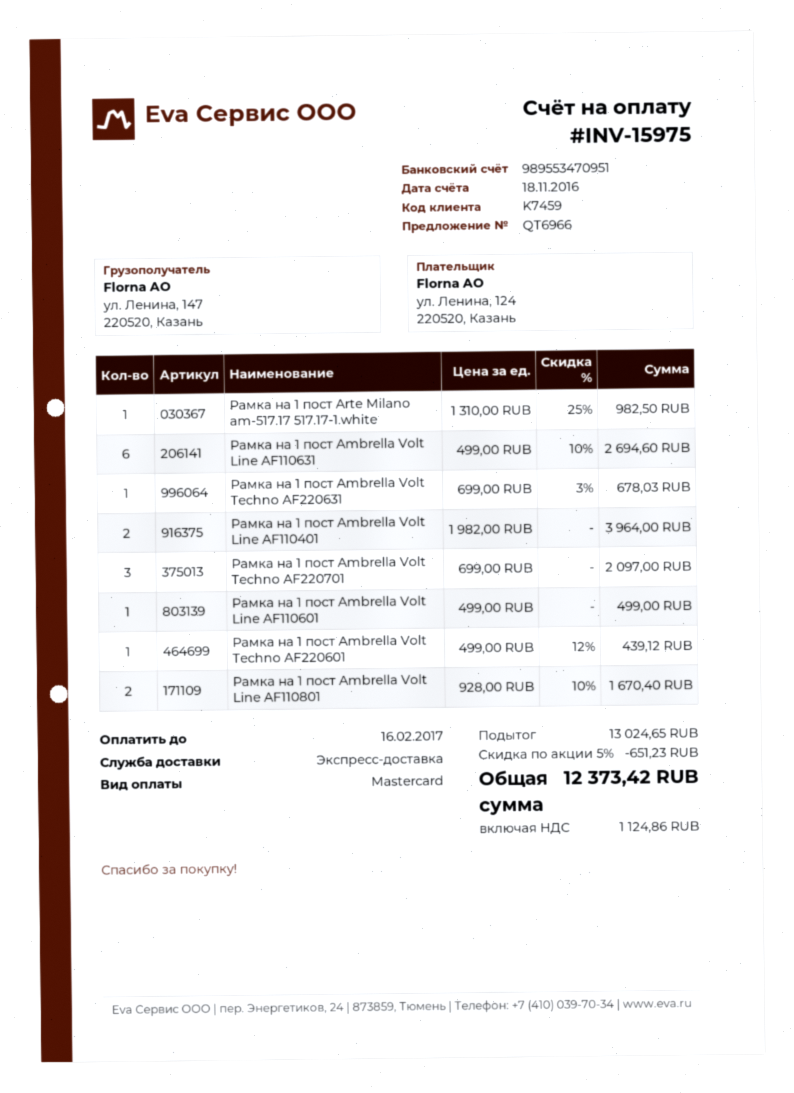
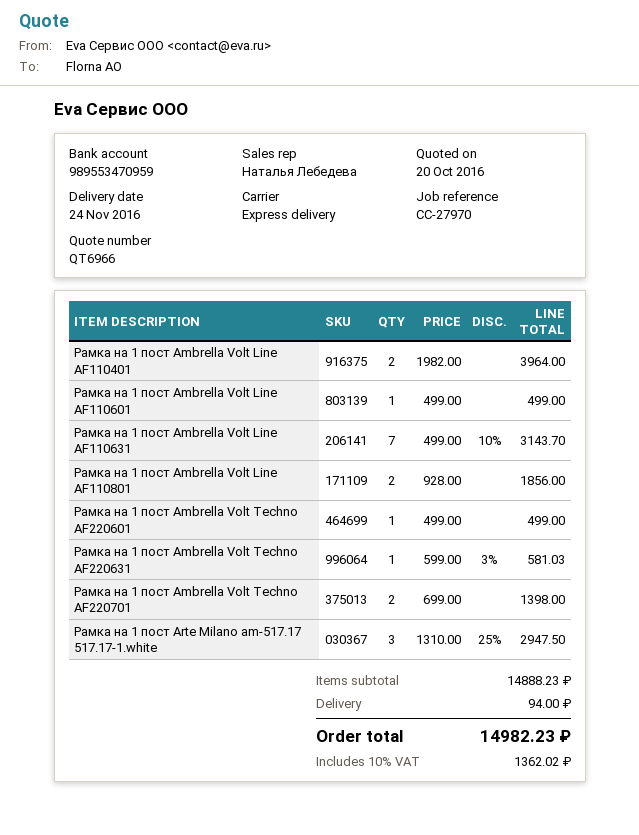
bank account: 989553470951 -> 989553470959
Рамка на 1 пост Arte Milano am-517.17 517.17-1.white: 1 x 1310.00 - 25% = 982.50 -> 3 x 1310.00 - 25% = 2947.50
Рамка на 1 пост Ambrella Volt Line AF110631: 6 x 499.00 - 10% = 2694.60 -> 7 x 499.00 - 10% = 3143.70
Рамка на 1 пост Ambrella Volt Techno AF220631: 1 x 699.00 - 3% = 678.03 -> 1 x 599.00 - 3% = 581.03
Рамка на 1 пост Ambrella Volt Techno AF220701: 3 x 699.00 = 2097.00 -> 2 x 699.00 = 1398.00
Рамка на 1 пост Ambrella Volt Techno AF220601: 1 x 499.00 - 12% = 439.12 -> 1 x 499.00 = 499.00
Рамка на 1 пост Ambrella Volt Line AF110801: 2 x 928.00 - 10% = 1670.40 -> 2 x 928.00 = 1856.00
subtotal: 13024.65 -> 14888.23
discount: 5% = 651.23 -> none
shipping: none -> 94.00
tax: 1124.86 -> 1362.02
total: 12373.42 -> 14982.23

